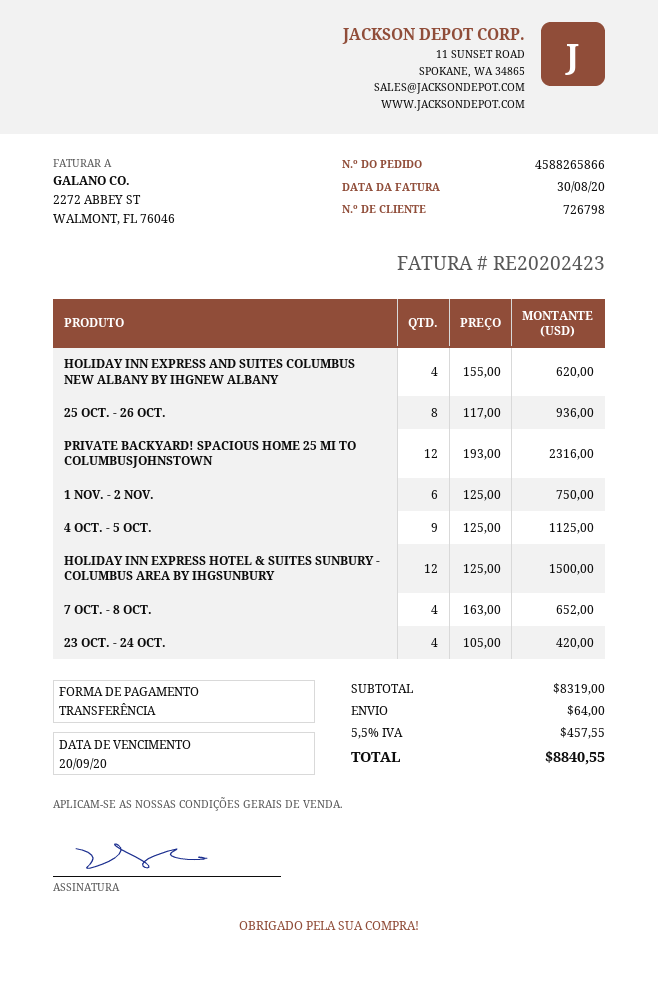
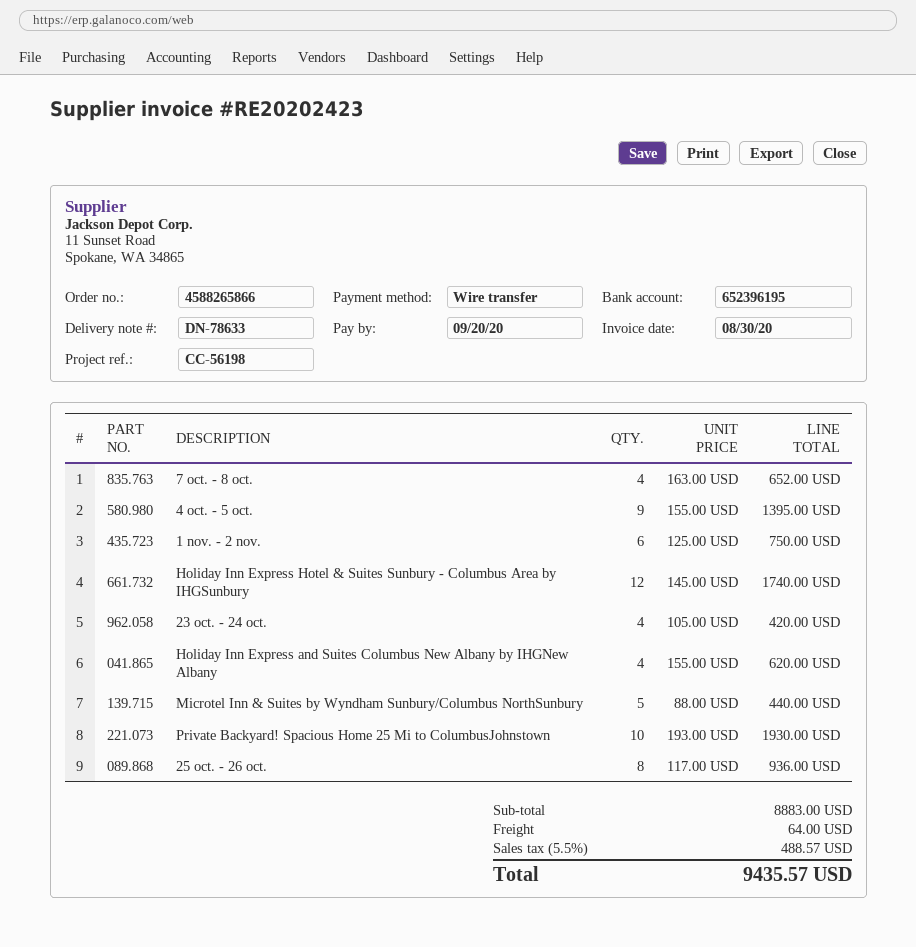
PRIVATE BACKYARD! SPACIOUS HOME 25 MI TO COLUMBUSJOHNSTOWN: 12 x 193.00 = 2316.00 -> 10 x 193.00 = 1930.00
4 OCT. - 5 OCT.: 9 x 125.00 = 1125.00 -> 9 x 155.00 = 1395.00
HOLIDAY INN EXPRESS HOTEL & SUITES SUNBURY - COLUMBUS AREA BY IHGSUNBURY: 12 x 125.00 = 1500.00 -> 12 x 145.00 = 1740.00
Microtel Inn & Suites by Wyndham Sunbury/Columbus NorthSunbury: none -> 5 x 88.00 = 440.00
subtotal: 8319.00 -> 8883.00
tax: 5.5% = 457.55 -> 5.5% = 488.57
total: 8840.55 -> 9435.57

